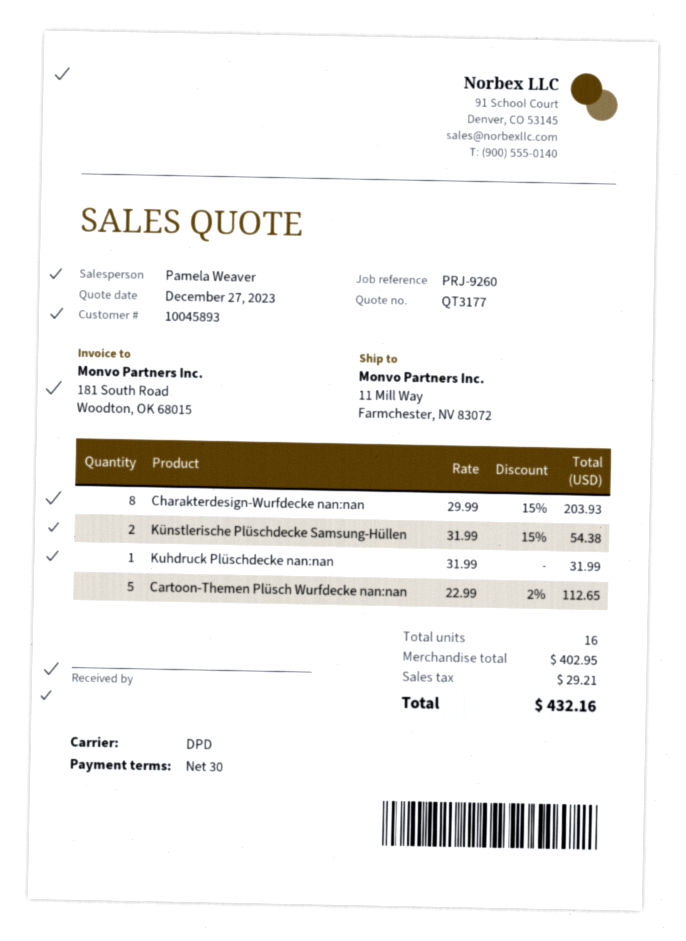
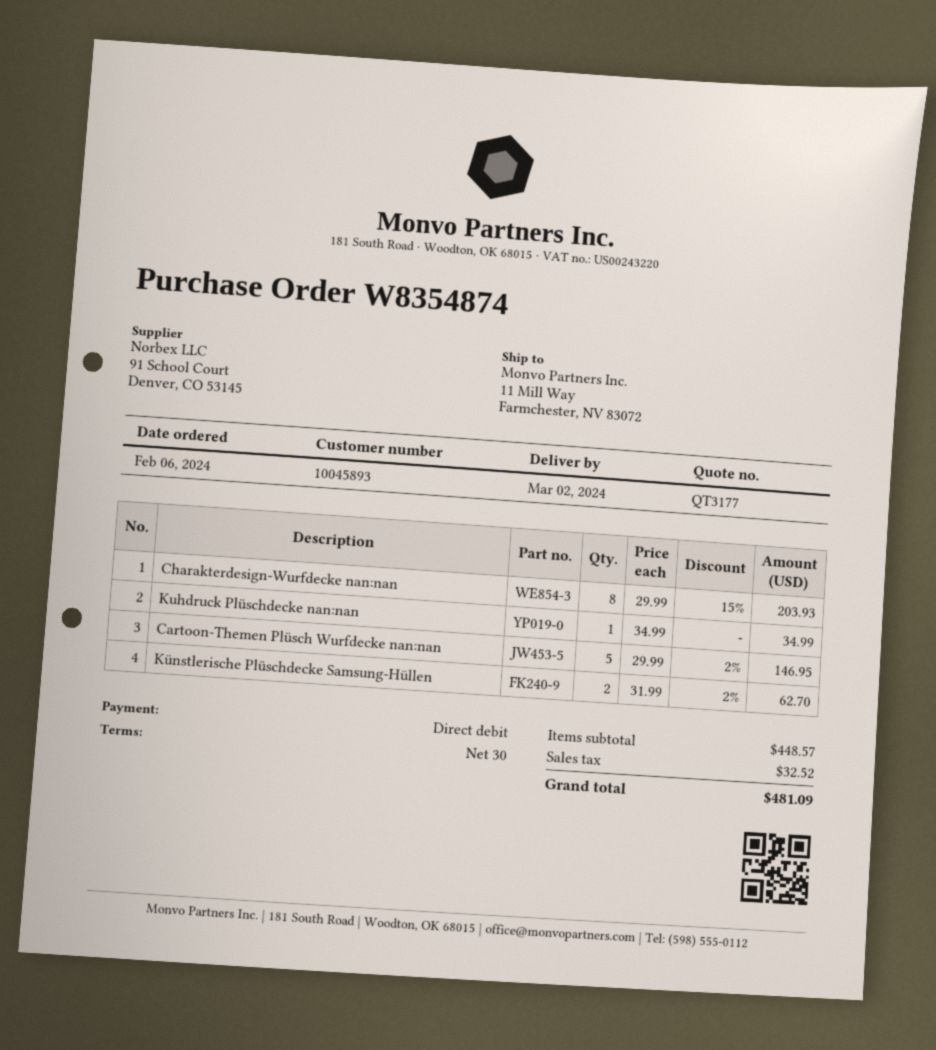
Künstlerische Plüschdecke Samsung-Hüllen: 2 x 31.99 - 15% = 54.38 -> 2 x 31.99 - 2% = 62.70
Kuhdruck Plüschdecke nan:nan: 1 x 31.99 = 31.99 -> 1 x 34.99 = 34.99
Cartoon-Themen Plüsch Wurfdecke nan:nan: 5 x 22.99 - 2% = 112.65 -> 5 x 29.99 - 2% = 146.95
subtotal: 402.95 -> 448.57
tax: 29.21 -> 32.52
total: 432.16 -> 481.09

